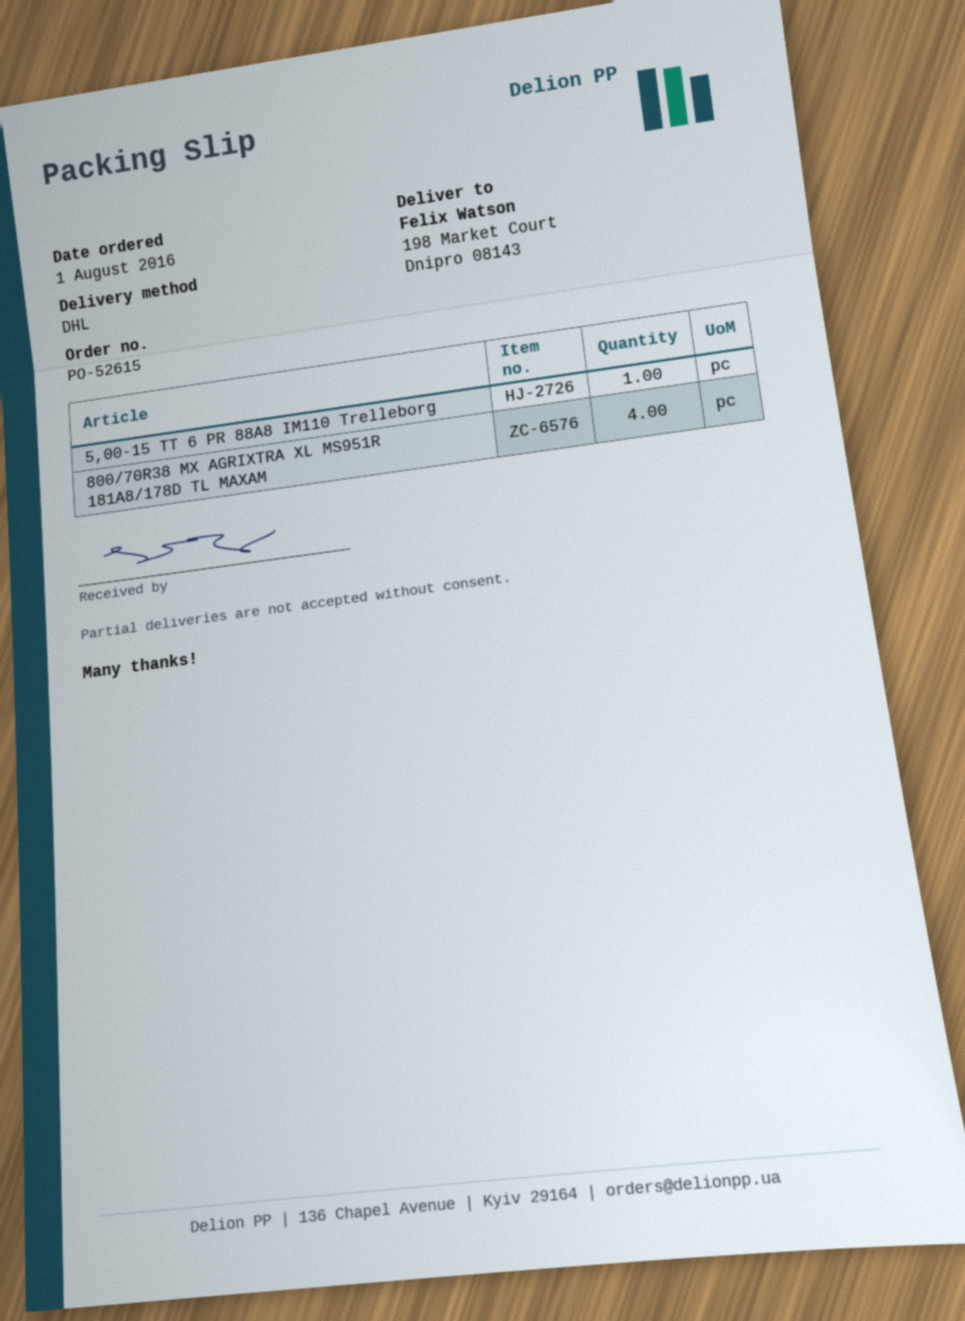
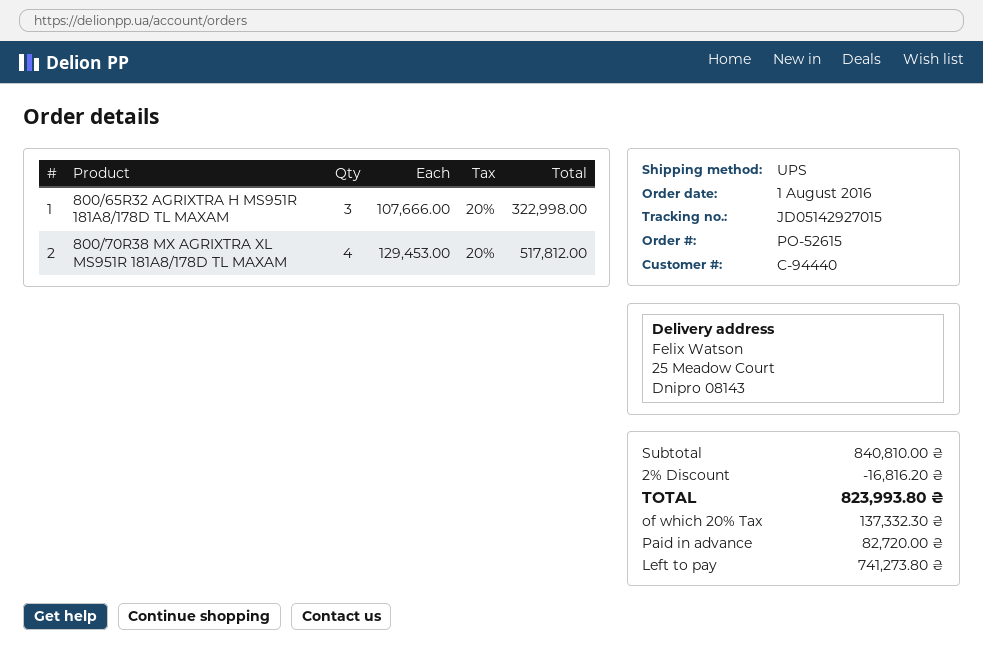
shipping method: DHL -> UPS
ship to: 198 Market Court, Dnipro 08143 -> 25 Meadow Court, Dnipro 08143
5,00-15 TT 6 PR 88A8 IM110 Trelleborg: 1 -> none
800/65R32 AGRIXTRA H MS951R 181A8/178D TL MAXAM: none -> 3

